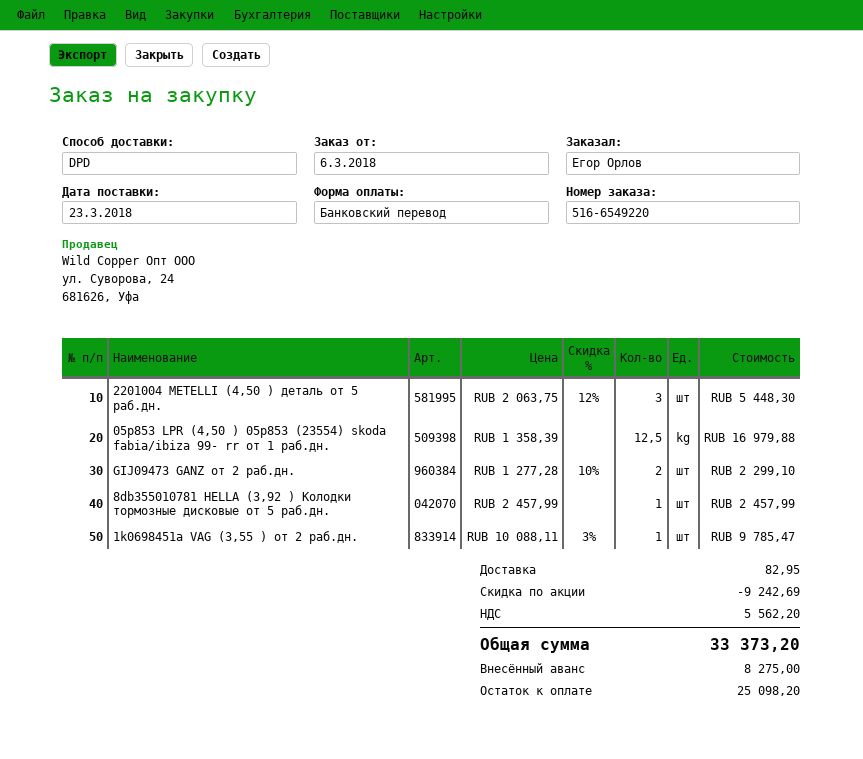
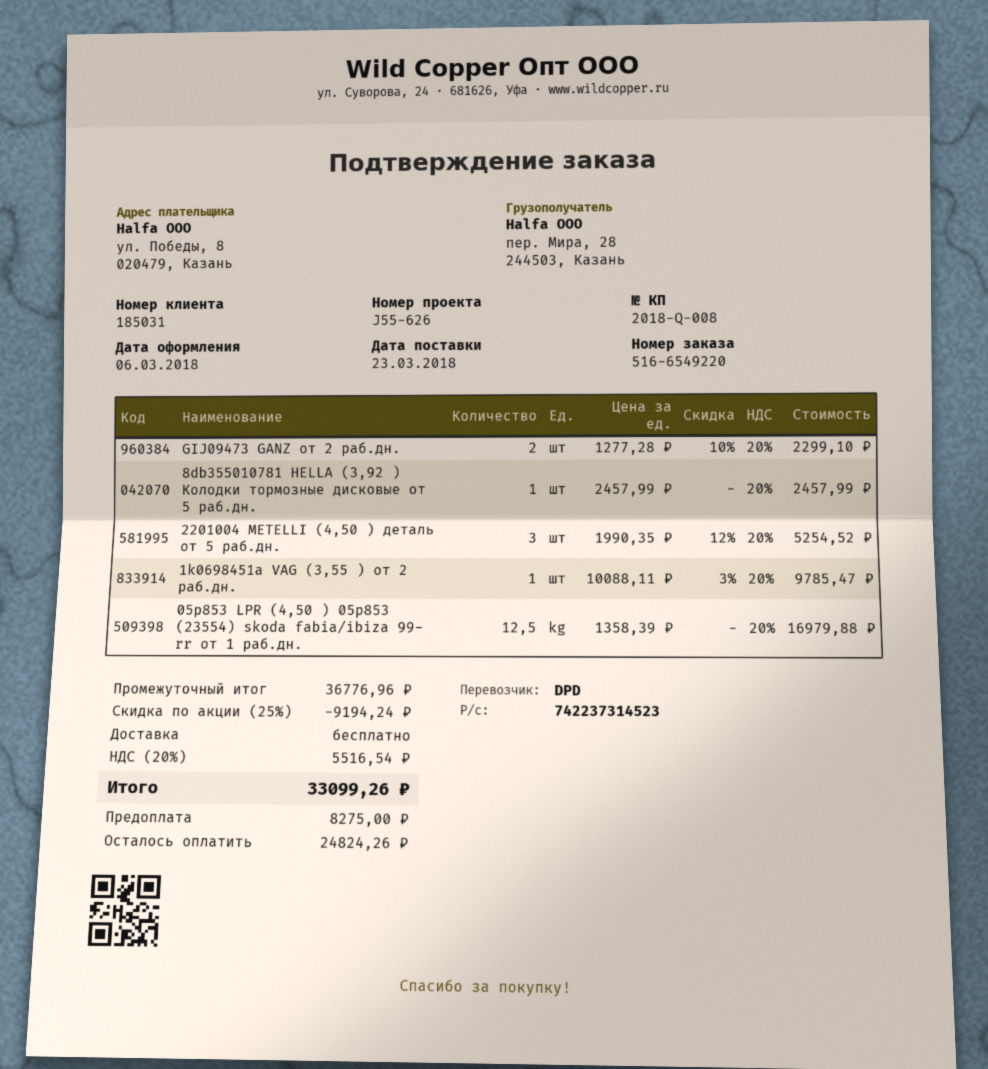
2201004 METELLI (4,50 ) деталь от 5 раб.дн.: 3 x 2063.75 - 12% = 5448.30 -> 3 x 1990.35 - 12% = 5254.52
discount: 9242.69 -> 9194.24
shipping: 82.95 -> 0.00
tax: 5562.20 -> 5516.54
total: 33373.20 -> 33099.26
balance: 25098.20 -> 24824.26

